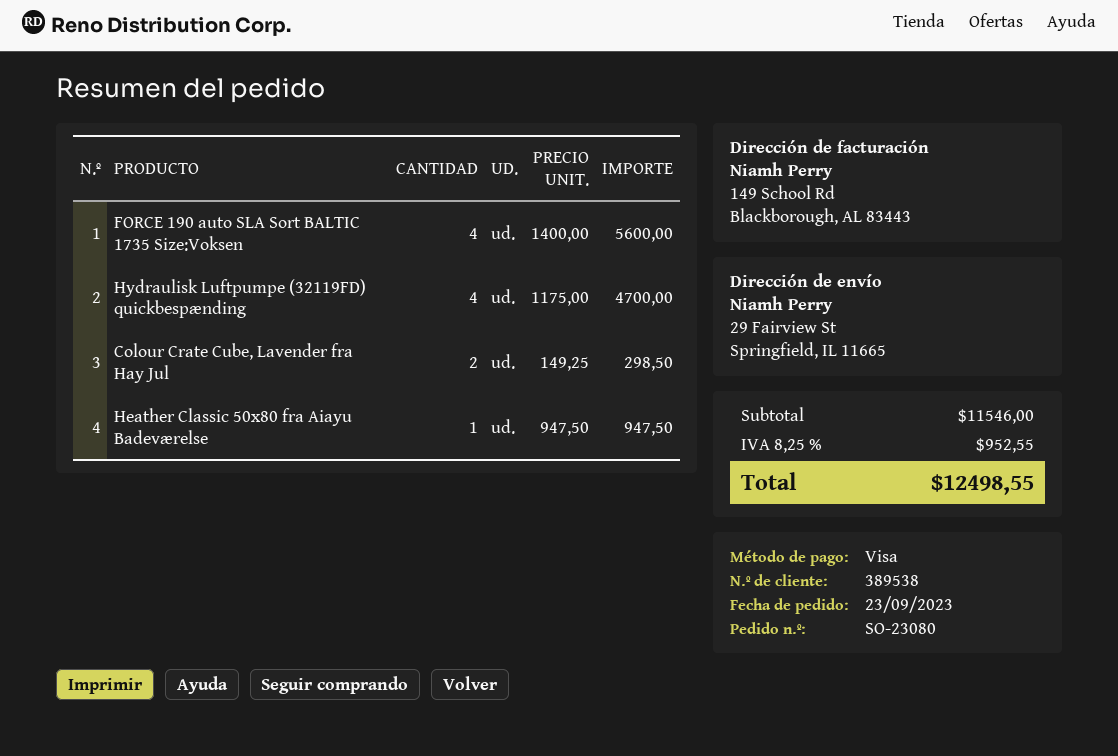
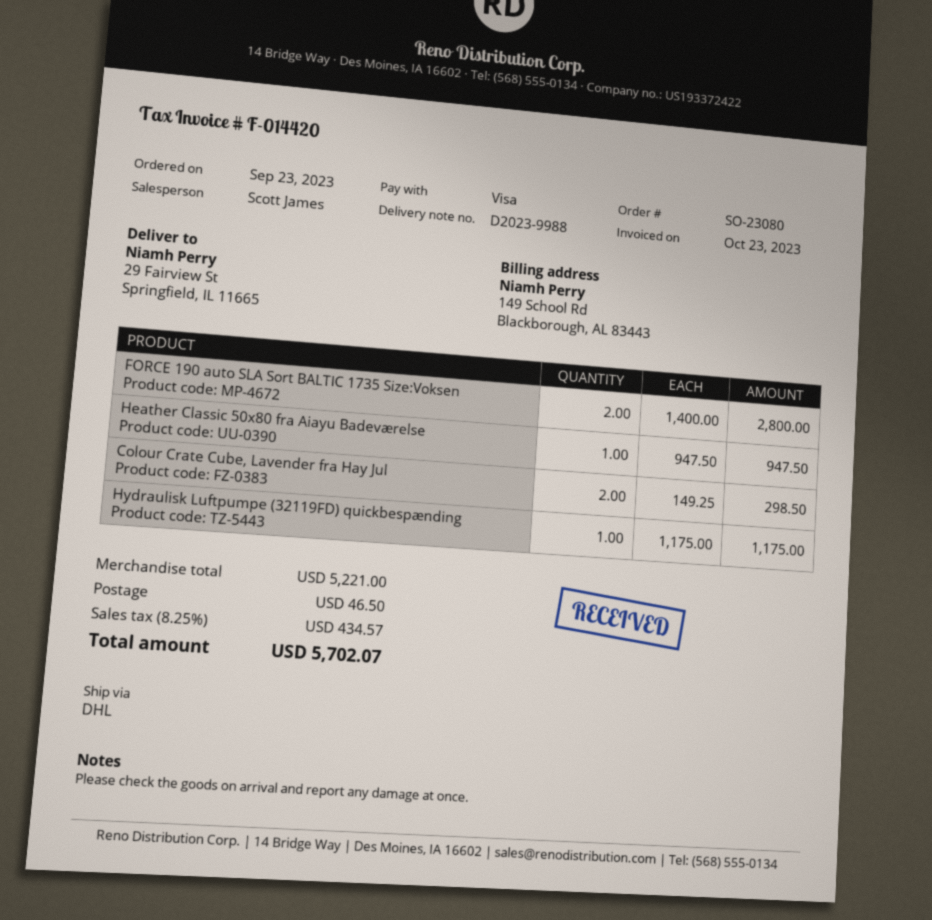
FORCE 190 auto SLA Sort BALTIC 1735 Size:Voksen: 4 x 1400.00 = 5600.00 -> 2 x 1400.00 = 2800.00
Hydraulisk Luftpumpe (32119FD) quickbespænding: 4 x 1175.00 = 4700.00 -> 1 x 1175.00 = 1175.00
subtotal: 11546.00 -> 5221.00
shipping: none -> 46.50
tax: 8.25% = 952.55 -> 8.25% = 434.57
total: 12498.55 -> 5702.07

